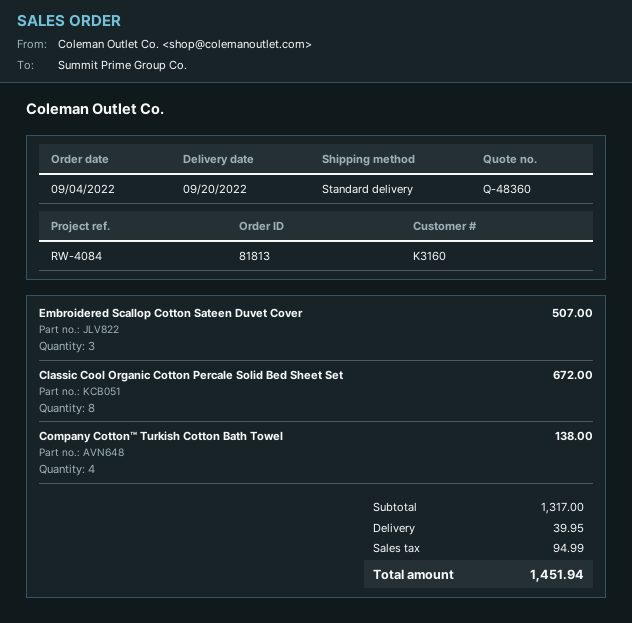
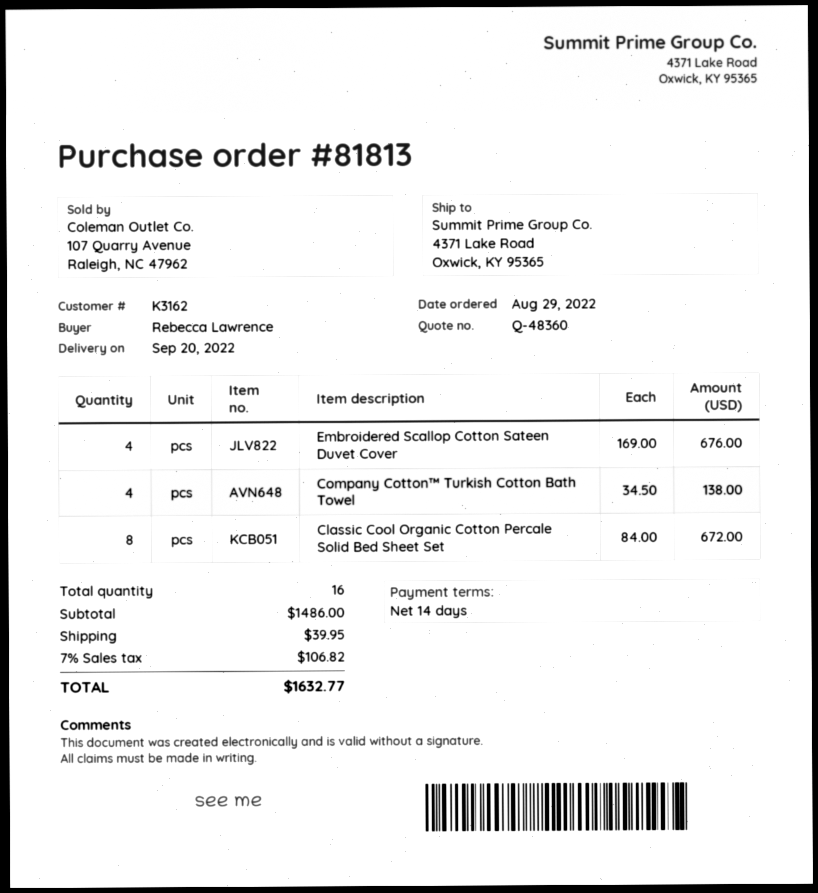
order date: 2022-09-04 -> 2022-08-29
customer number: K3160 -> K3162
Embroidered Scallop Cotton Sateen Duvet Cover: 3 for 507.00 -> 4 for 676.00
subtotal: 1317.00 -> 1486.00
tax: 94.99 -> 106.82
total: 1451.94 -> 1632.77

